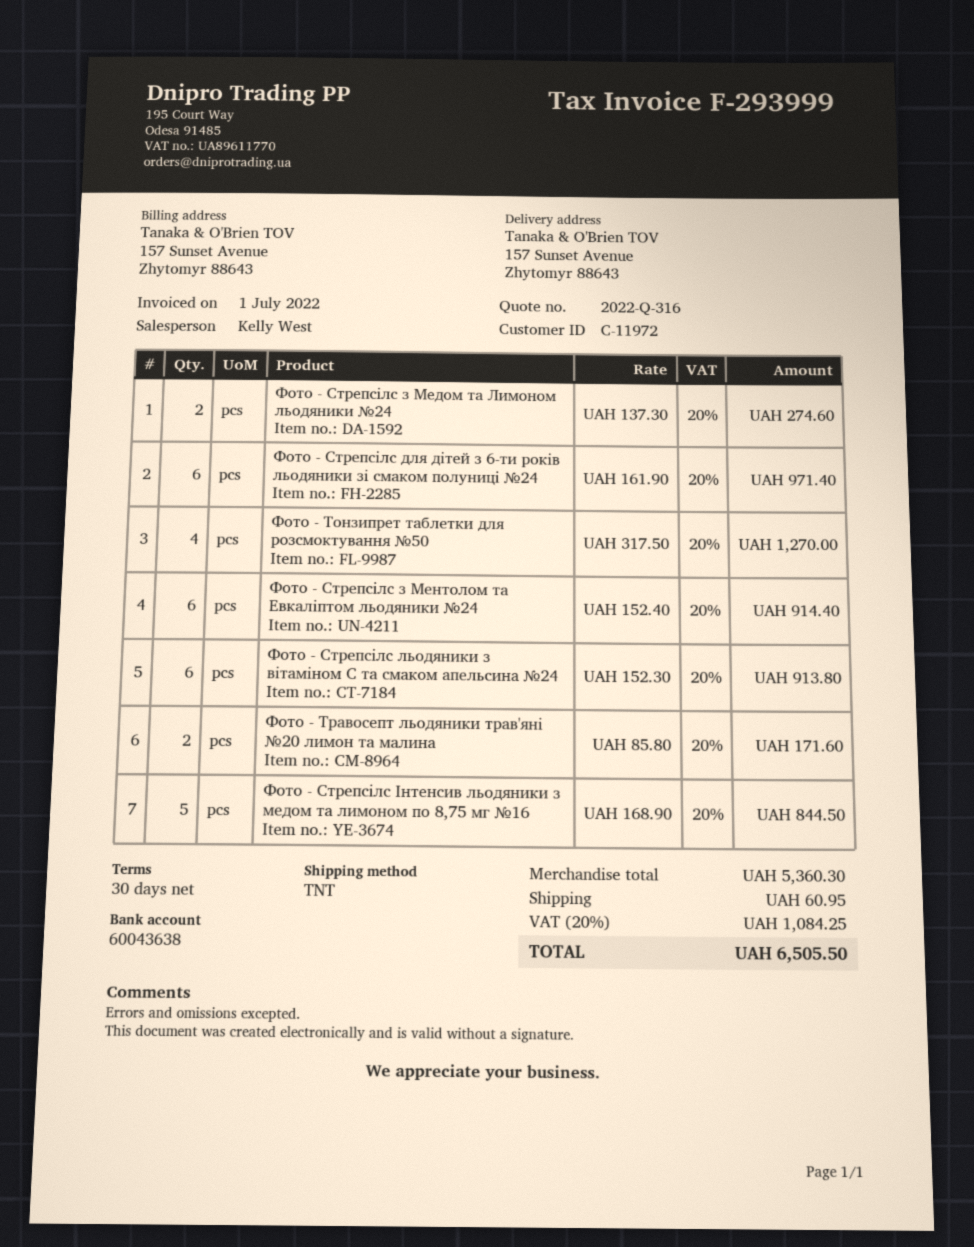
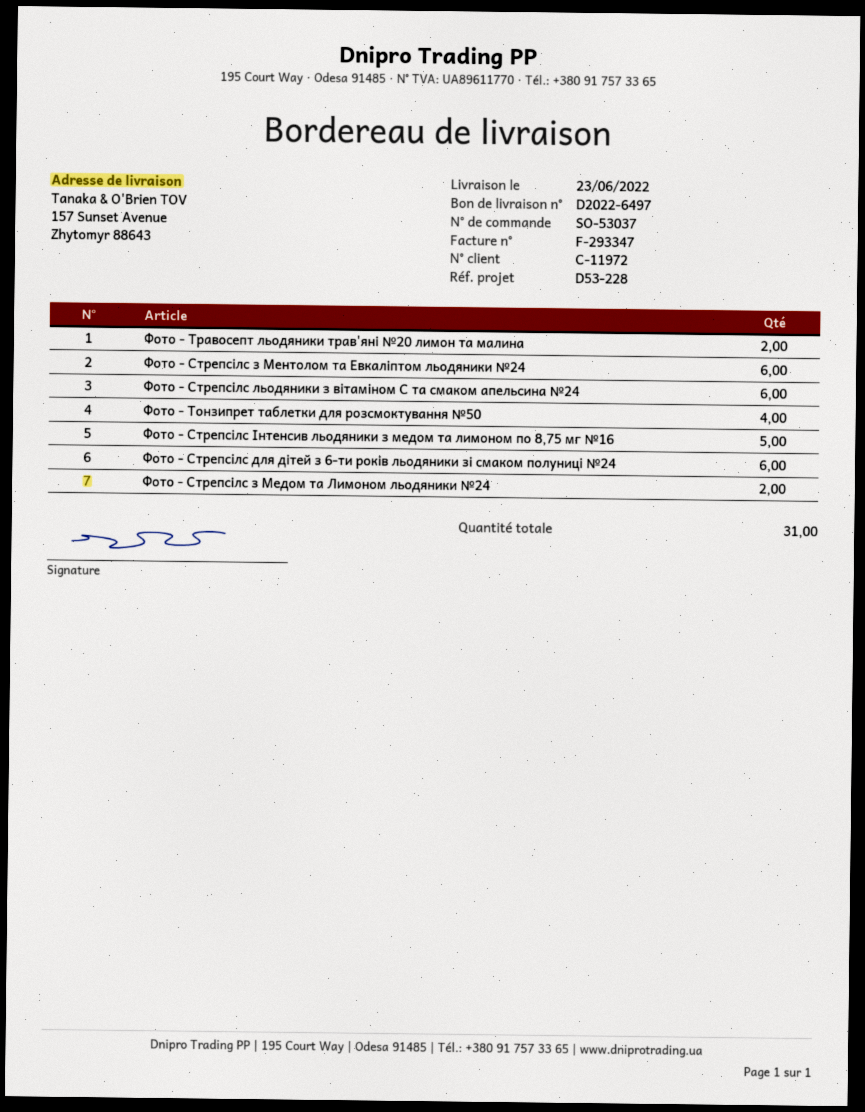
invoice number: F-293999 -> F-293347

